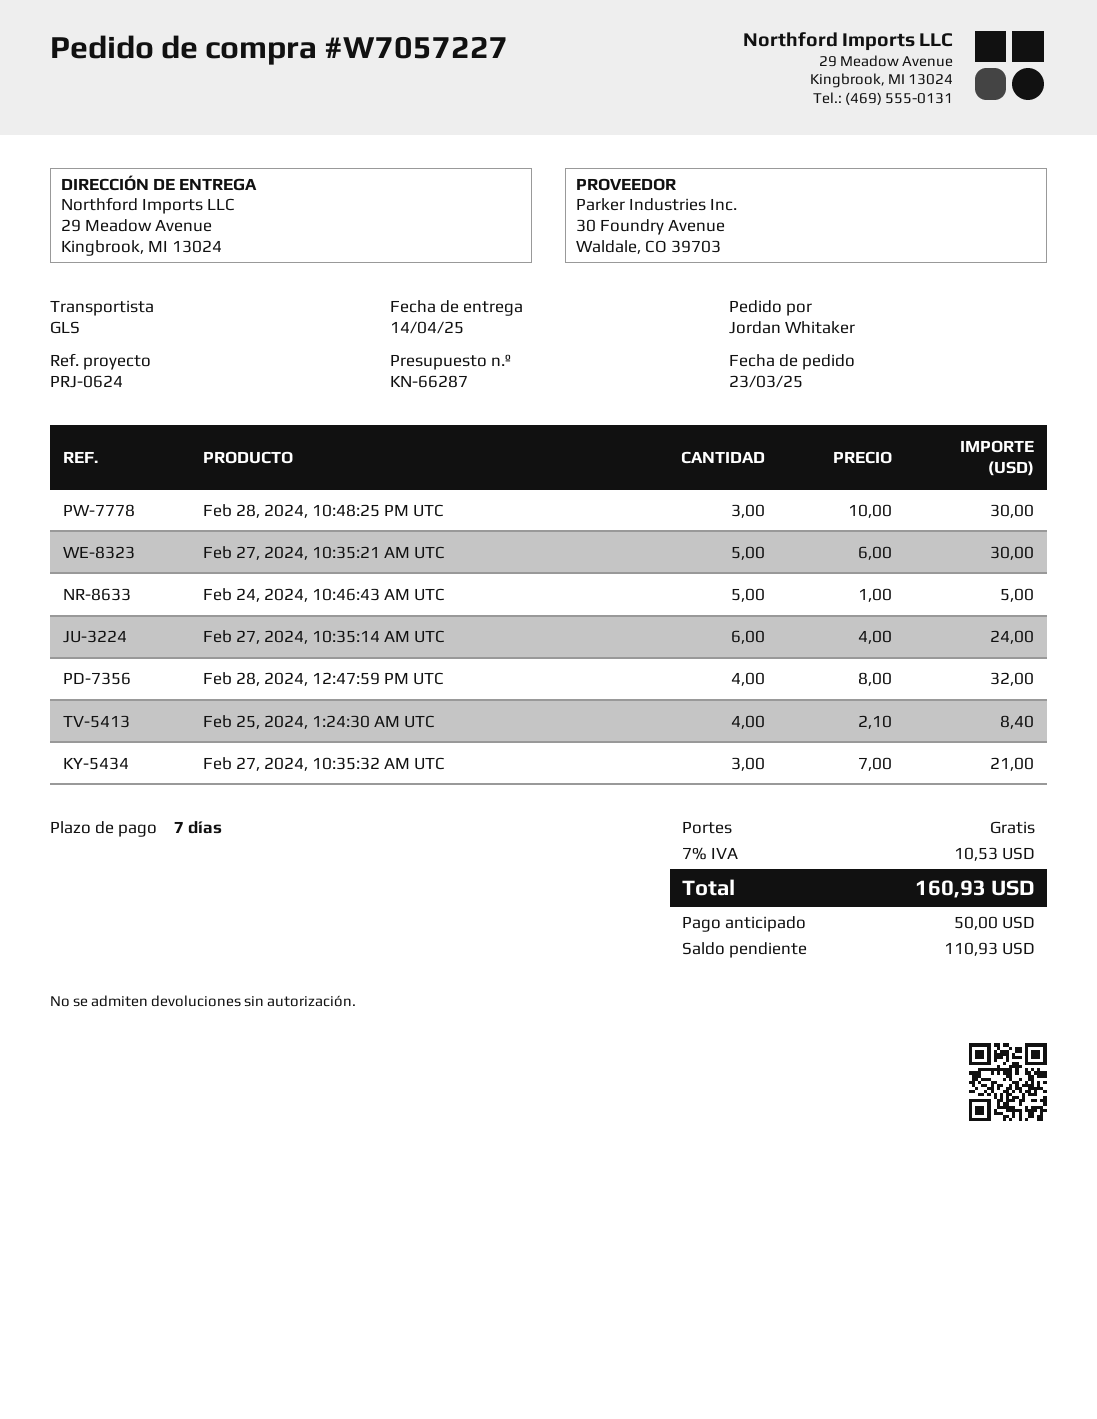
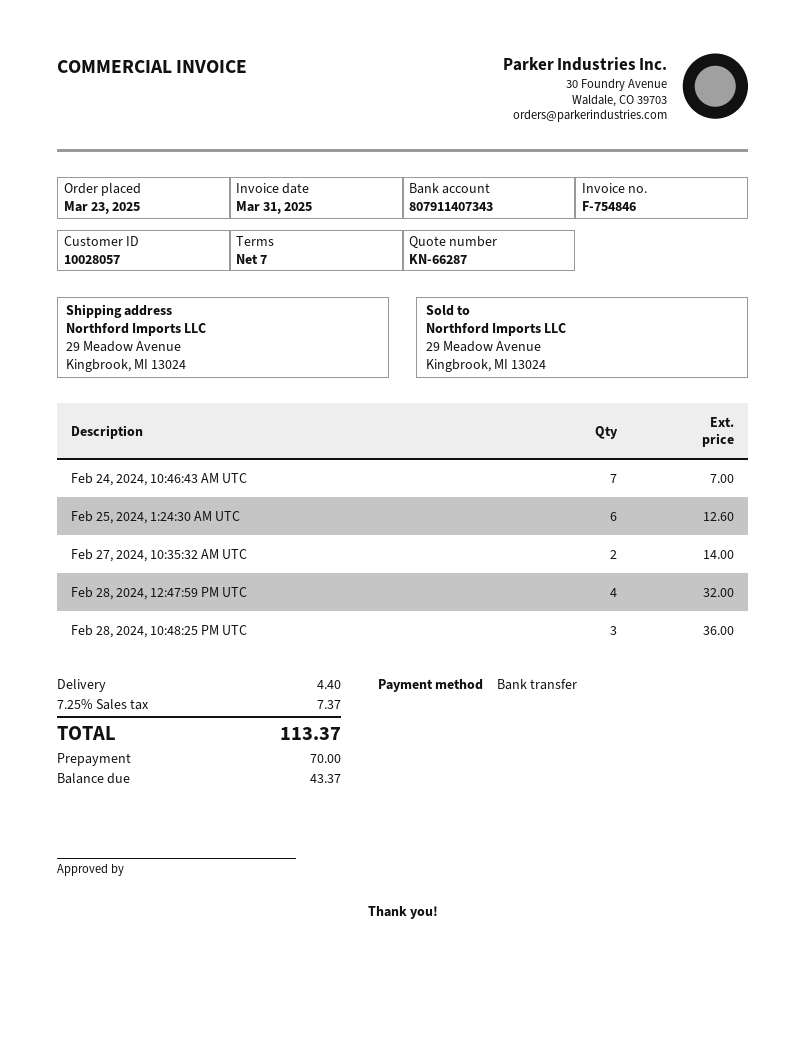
Feb 28, 2024, 10:48:25 PM UTC: 3 for 30.00 -> 3 for 36.00
Feb 27, 2024, 10:35:21 AM UTC: 5 for 30.00 -> none
Feb 24, 2024, 10:46:43 AM UTC: 5 for 5.00 -> 7 for 7.00
Feb 27, 2024, 10:35:14 AM UTC: 6 for 24.00 -> none
Feb 25, 2024, 1:24:30 AM UTC: 4 for 8.40 -> 6 for 12.60
Feb 27, 2024, 10:35:32 AM UTC: 3 for 21.00 -> 2 for 14.00
shipping: 0.00 -> 4.40
tax: 7% = 10.53 -> 7.25% = 7.37
total: 160.93 -> 113.37
deposit: 50.00 -> 70.00
balance: 110.93 -> 43.37

